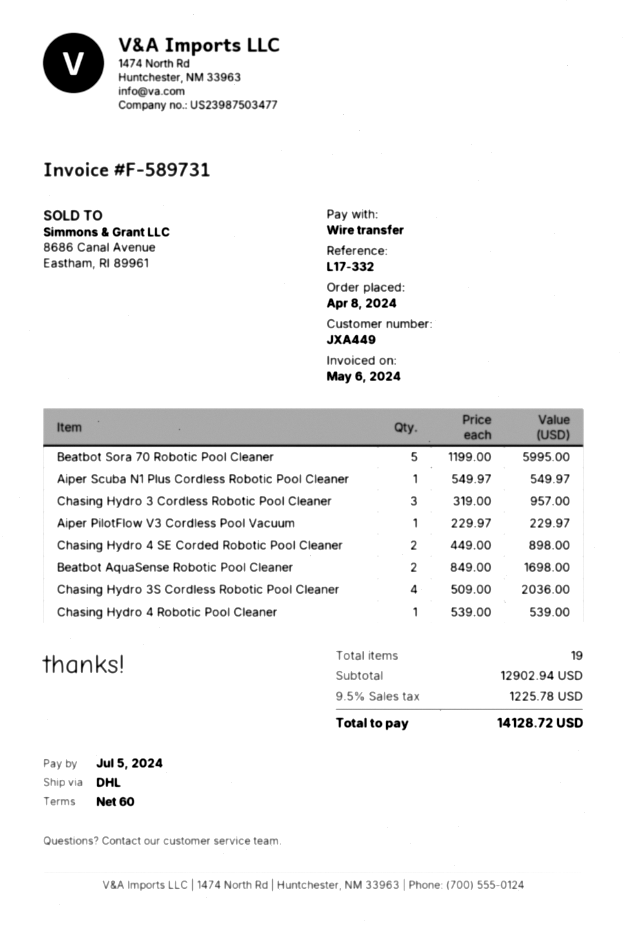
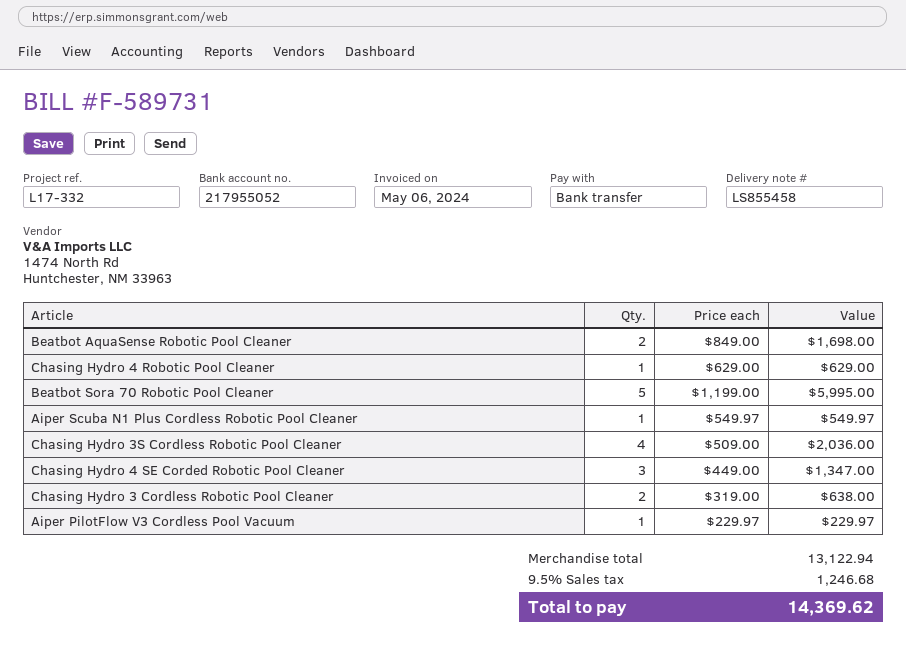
Chasing Hydro 3 Cordless Robotic Pool Cleaner: 3 x 319.00 = 957.00 -> 2 x 319.00 = 638.00
Chasing Hydro 4 SE Corded Robotic Pool Cleaner: 2 x 449.00 = 898.00 -> 3 x 449.00 = 1347.00
Chasing Hydro 4 Robotic Pool Cleaner: 1 x 539.00 = 539.00 -> 1 x 629.00 = 629.00
subtotal: 12902.94 -> 13122.94
tax: 9.5% = 1225.78 -> 9.5% = 1246.68
total: 14128.72 -> 14369.62

